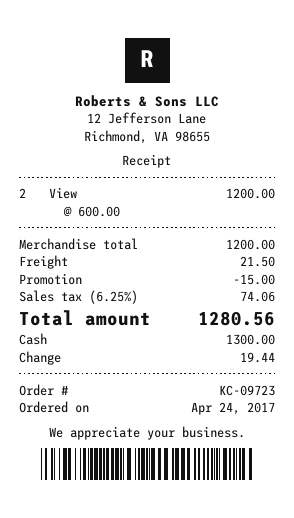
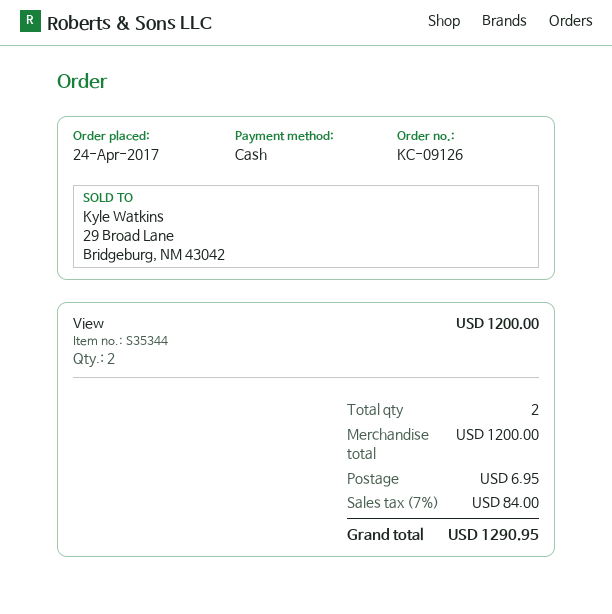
order number: KC-09723 -> KC-09126
discount: 15.00 -> none
shipping: 21.50 -> 6.95
tax: 6.25% = 74.06 -> 7% = 84.00
total: 1280.56 -> 1290.95

